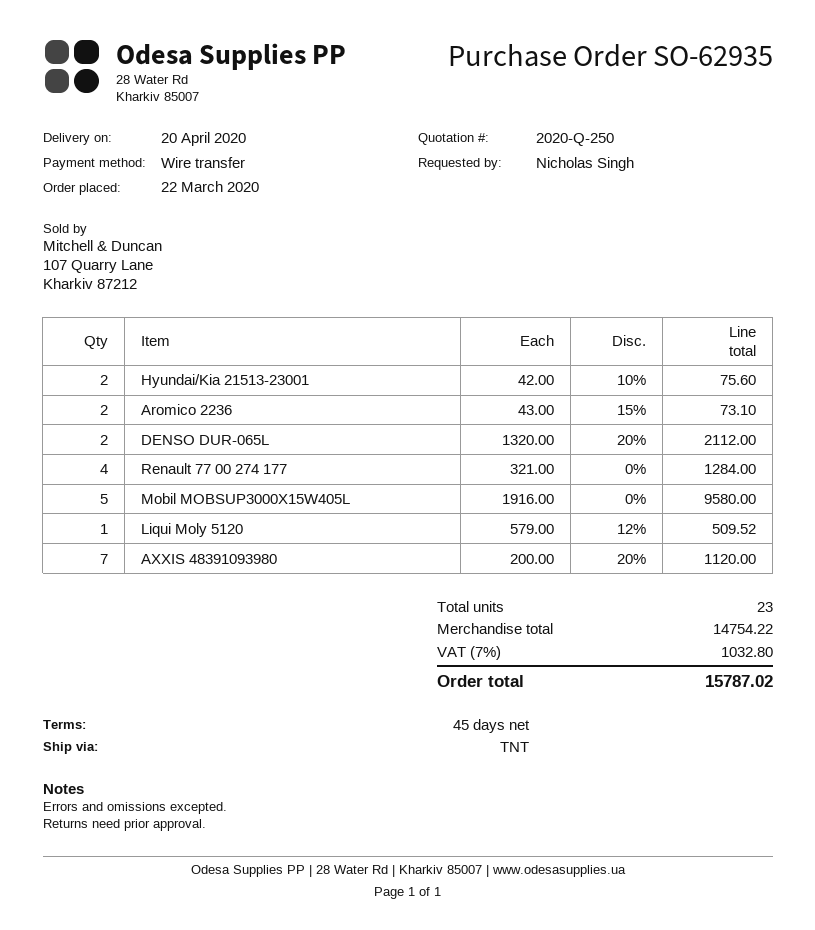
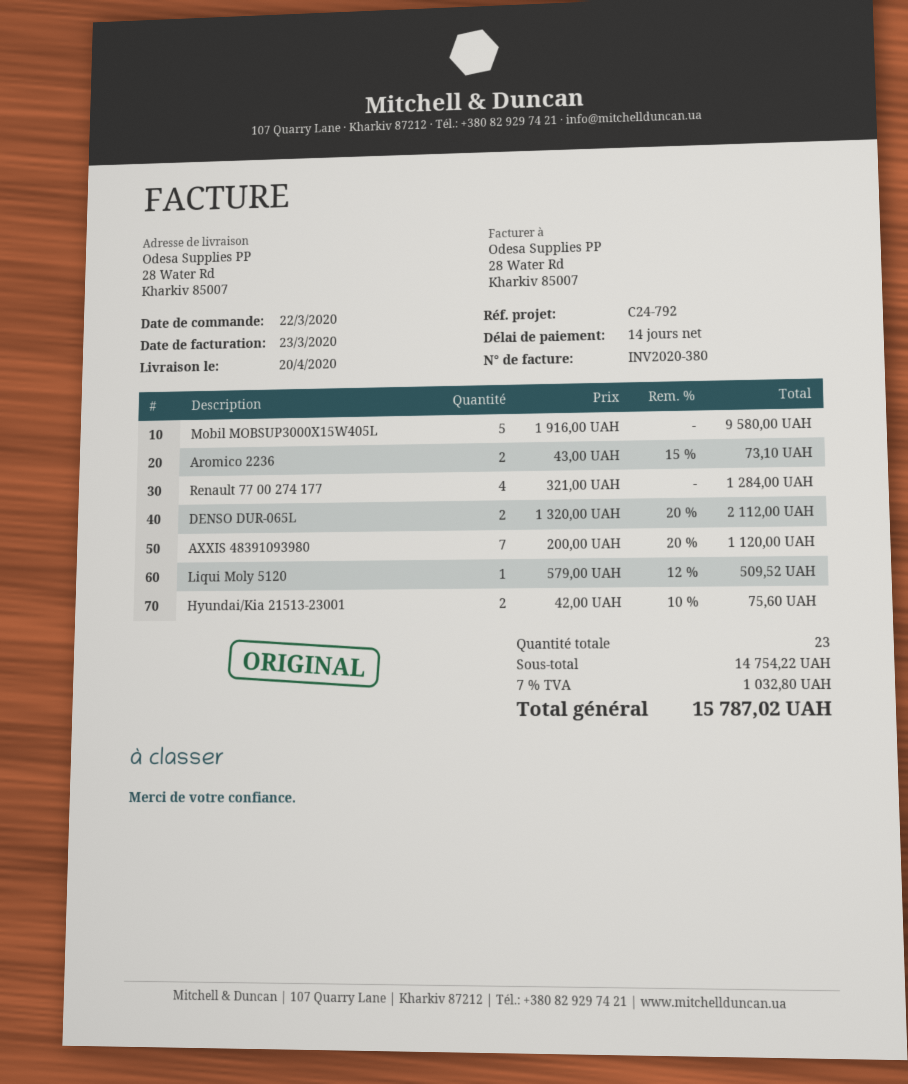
payment terms: 45 days -> 14 days

